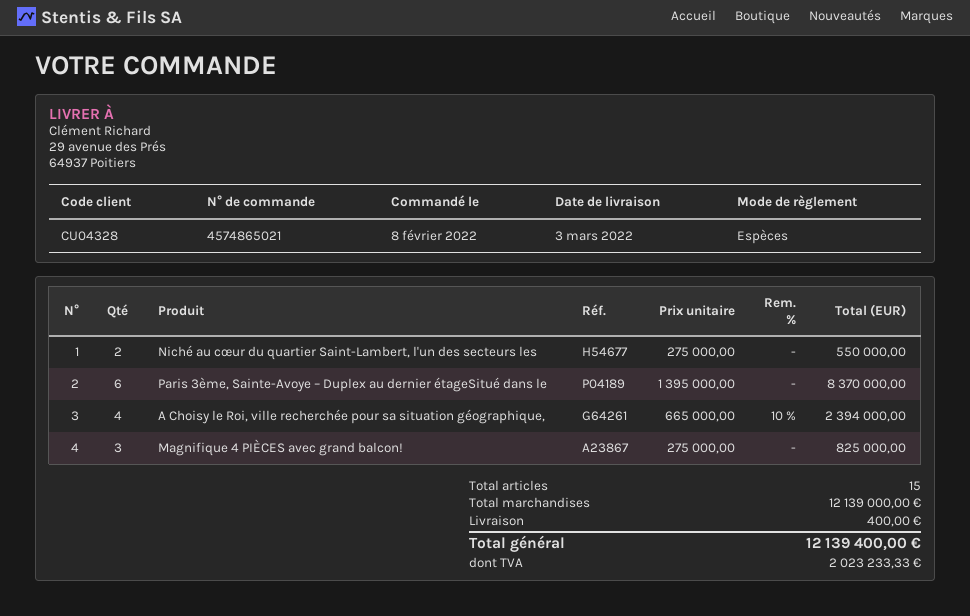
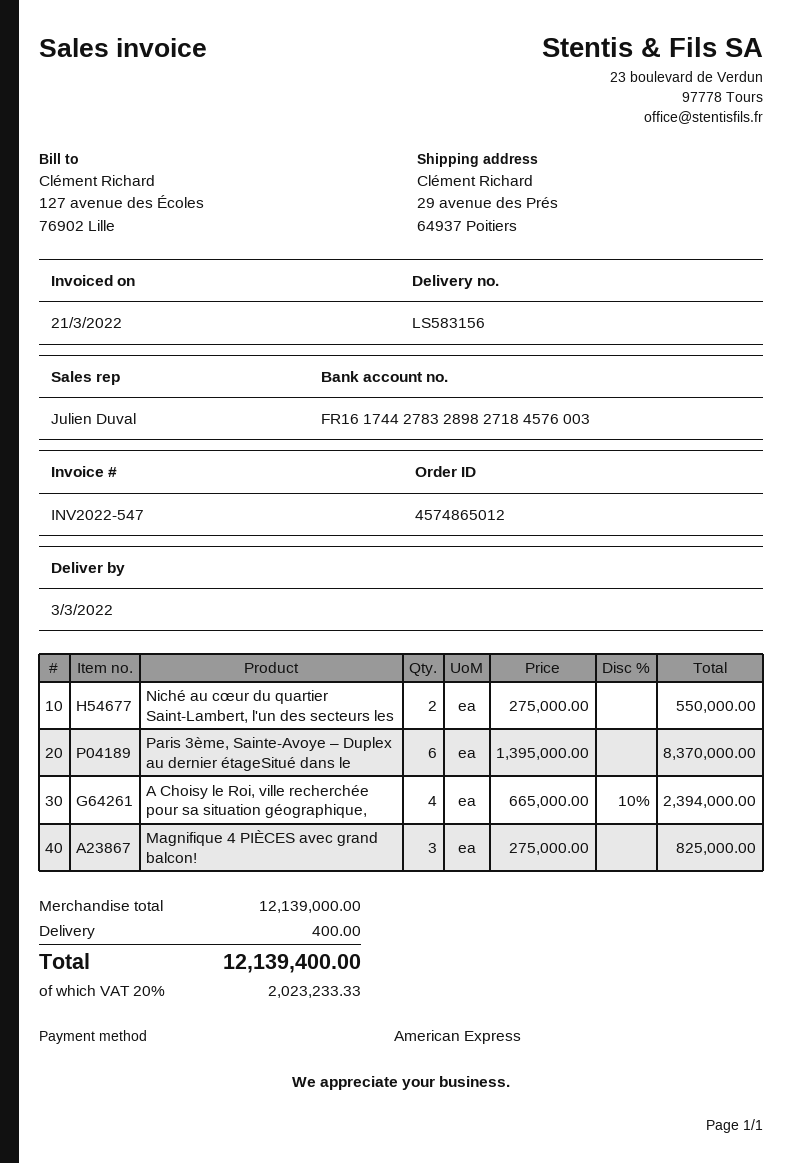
order number: 4574865021 -> 4574865012
payment method: cash -> American Express

